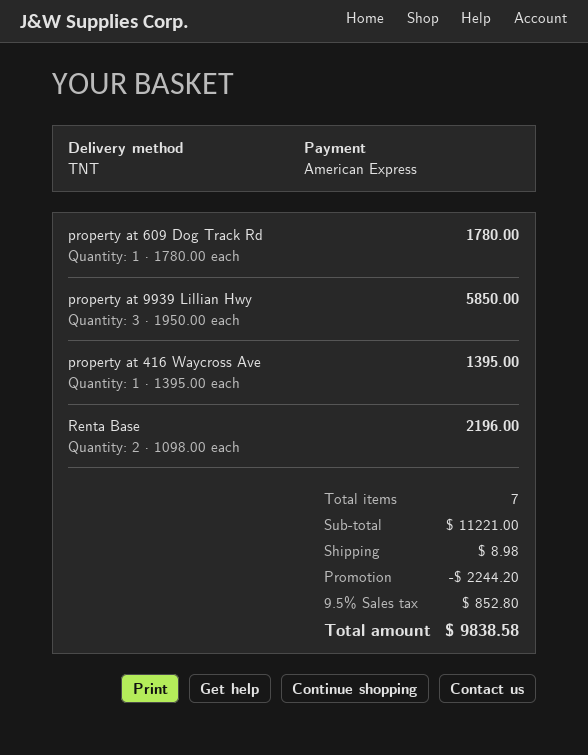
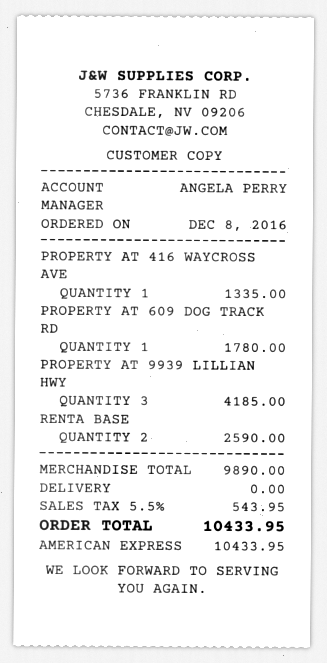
property at 9939 Lillian Hwy: 3 for 5850.00 -> 3 for 4185.00
property at 416 Waycross Ave: 1 for 1395.00 -> 1 for 1335.00
Renta Base: 2 for 2196.00 -> 2 for 2590.00
subtotal: 11221.00 -> 9890.00
discount: 2244.20 -> none
shipping: 8.98 -> 0.00
tax: 9.5% = 852.80 -> 5.5% = 543.95
total: 9838.58 -> 10433.95

